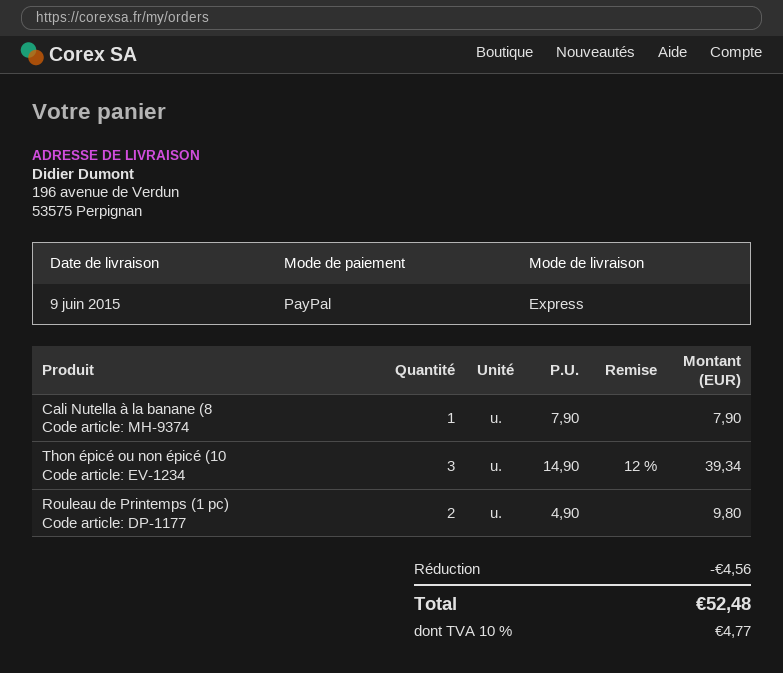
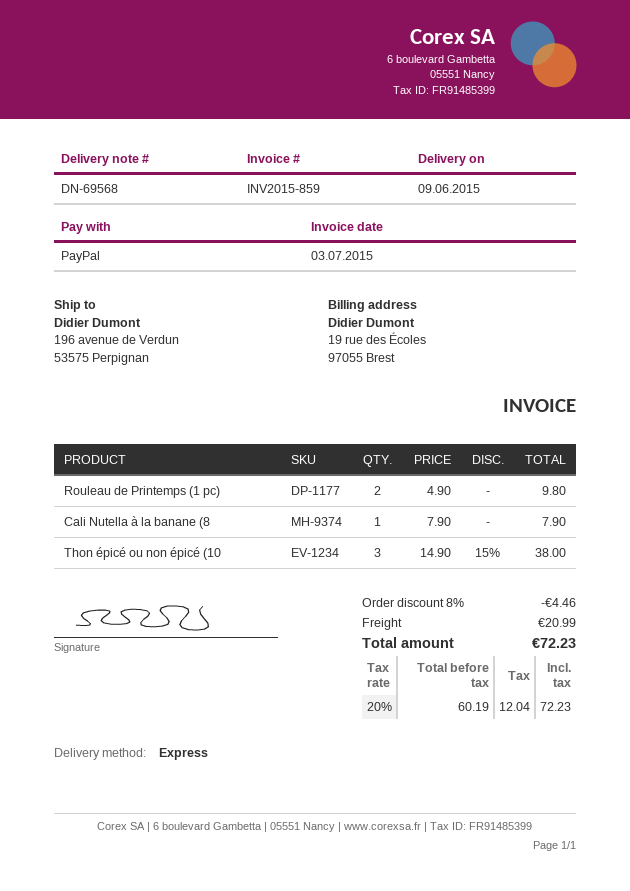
Thon épicé ou non épicé (10: 3 x 14.90 - 12% = 39.34 -> 3 x 14.90 - 15% = 38.00
discount: 4.56 -> 4.46
shipping: none -> 20.99
tax: 10% = 4.77 -> 20% = 12.04
total: 52.48 -> 72.23

